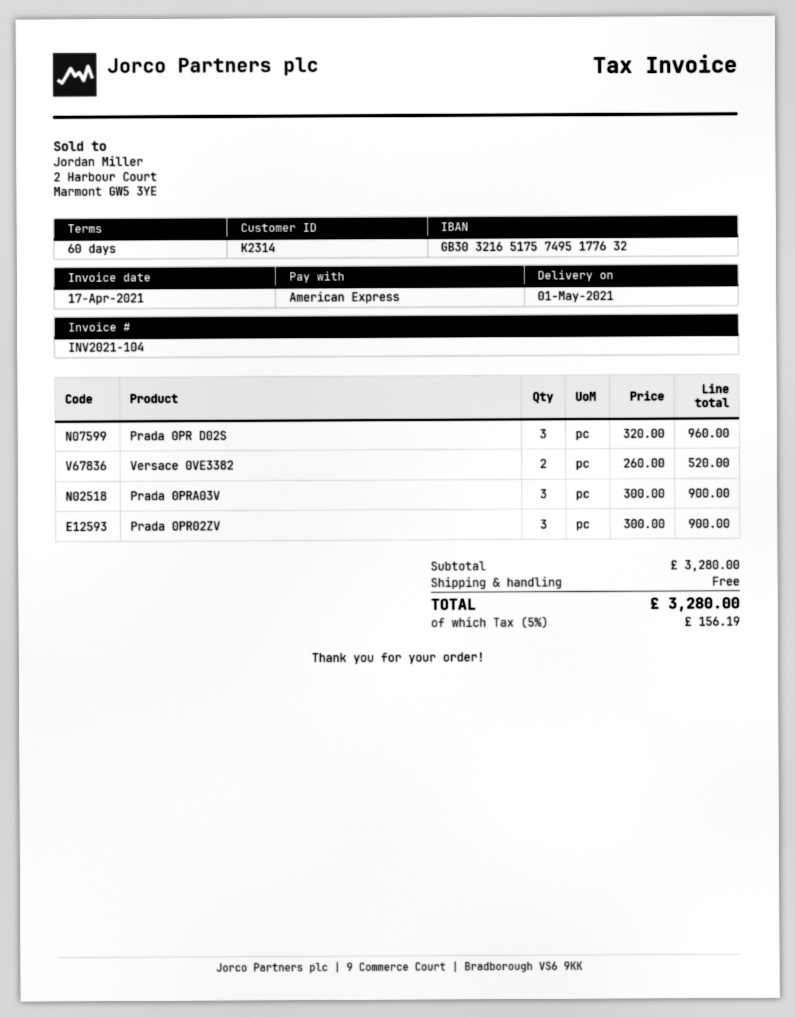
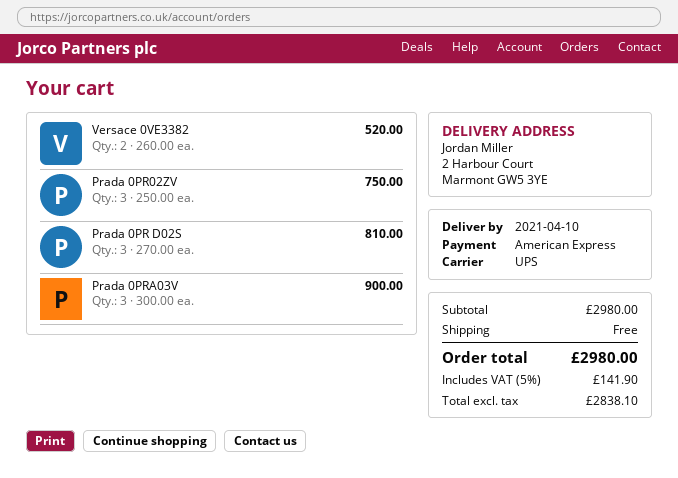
delivery date: 2021-05-01 -> 2021-04-10
Prada 0PR D02S: 3 x 320.00 = 960.00 -> 3 x 270.00 = 810.00
Prada 0PR02ZV: 3 x 300.00 = 900.00 -> 3 x 250.00 = 750.00
subtotal: 3280.00 -> 2980.00
tax: 5% = 156.19 -> 5% = 141.90
total: 3280.00 -> 2980.00

